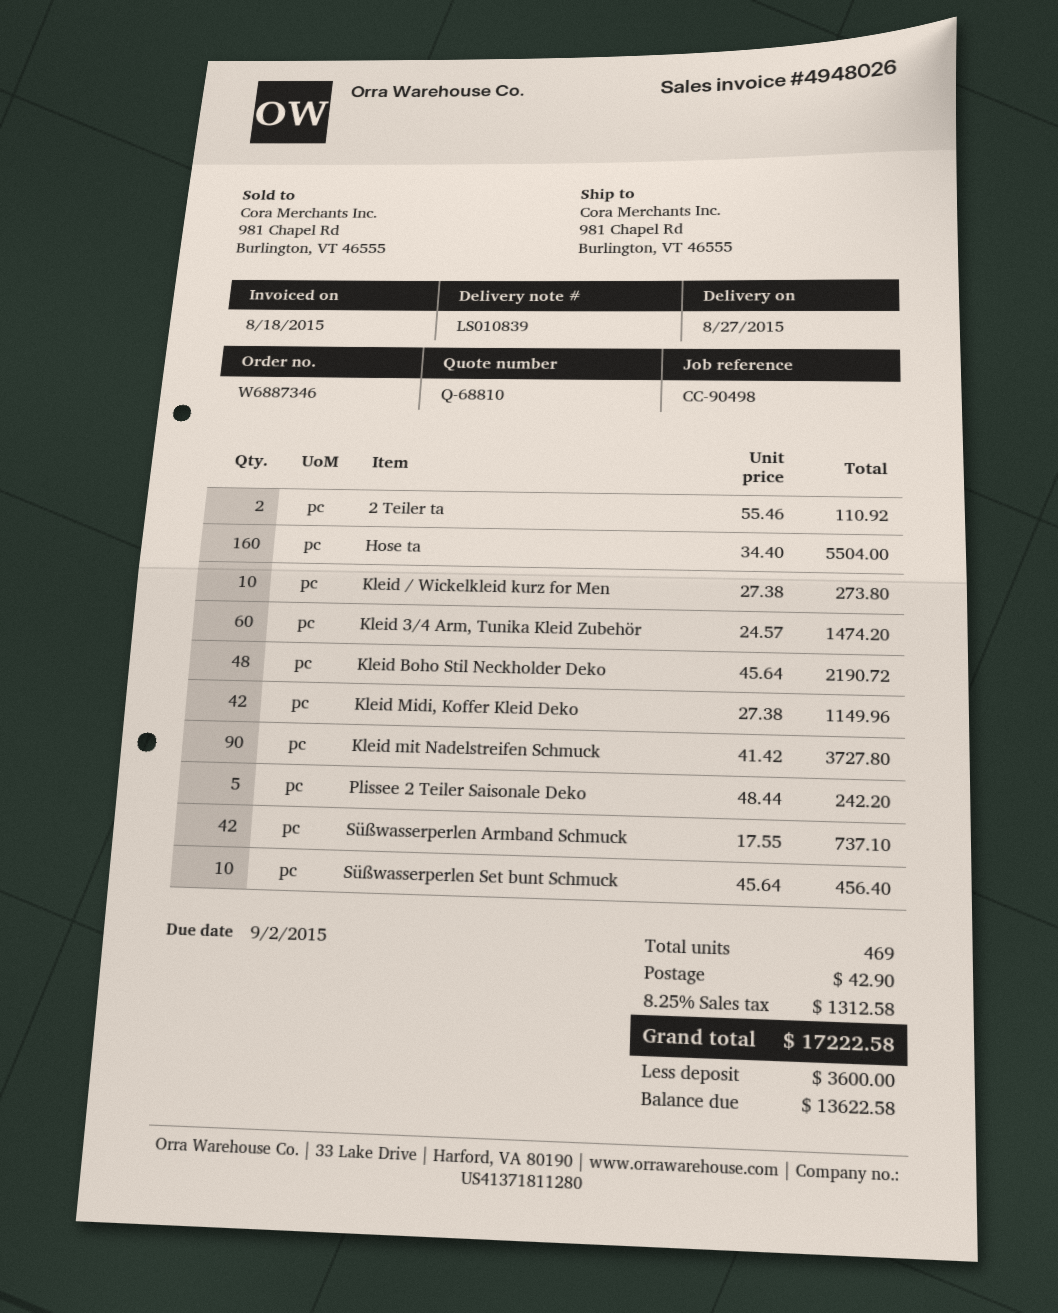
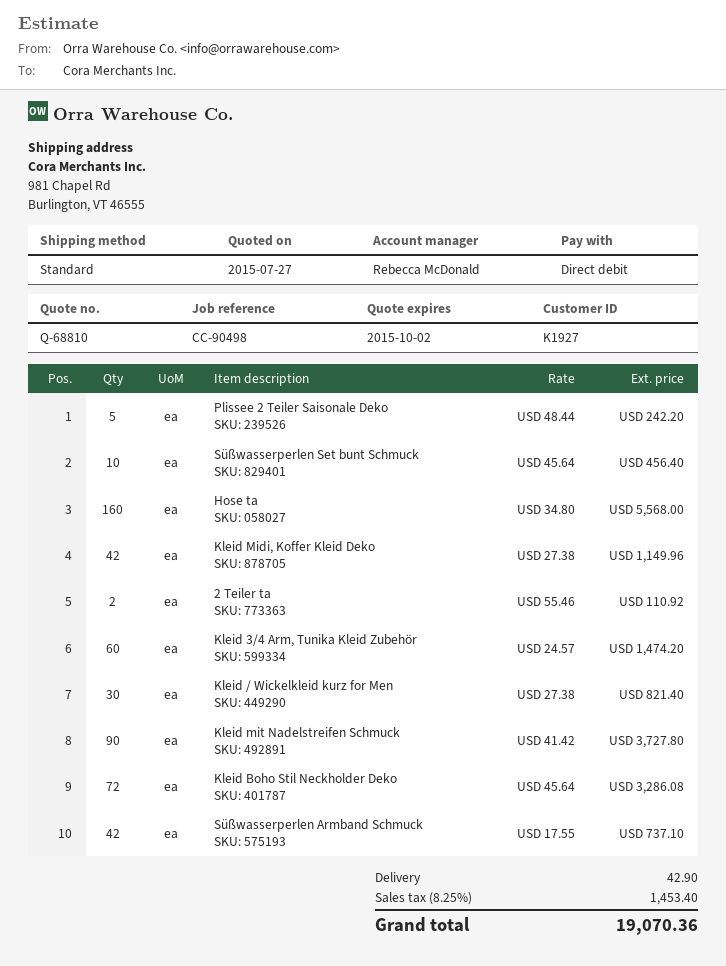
Hose ta: 160 x 34.40 = 5504.00 -> 160 x 34.80 = 5568.00
Kleid / Wickelkleid kurz for Men: 10 x 27.38 = 273.80 -> 30 x 27.38 = 821.40
Kleid Boho Stil Neckholder Deko: 48 x 45.64 = 2190.72 -> 72 x 45.64 = 3286.08
tax: 8.25% = 1312.58 -> 8.25% = 1453.40
total: 17222.58 -> 19070.36

